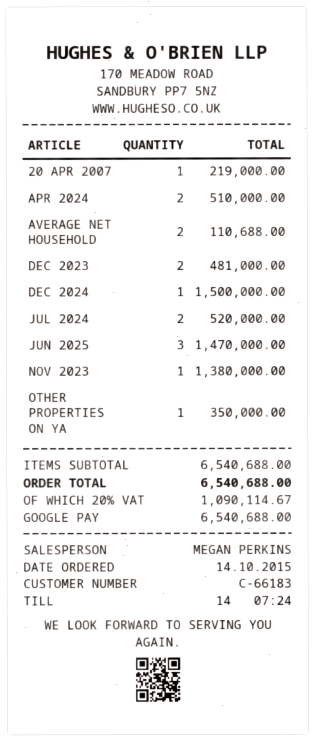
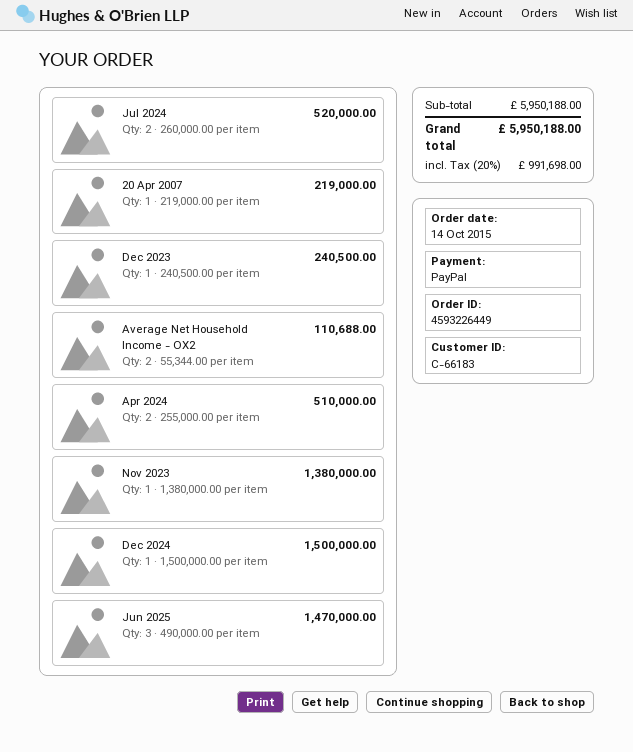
payment method: Google Pay -> PayPal
DEC 2023: 2 for 481000.00 -> 1 for 240500.00
OTHER PROPERTIES ON YA: 1 for 350000.00 -> none
subtotal: 6540688.00 -> 5950188.00
tax: 20% = 1090114.67 -> 20% = 991698.00
total: 6540688.00 -> 5950188.00

